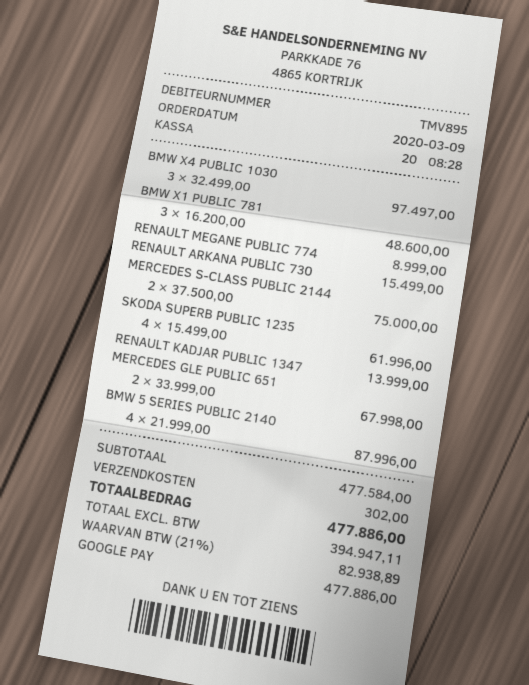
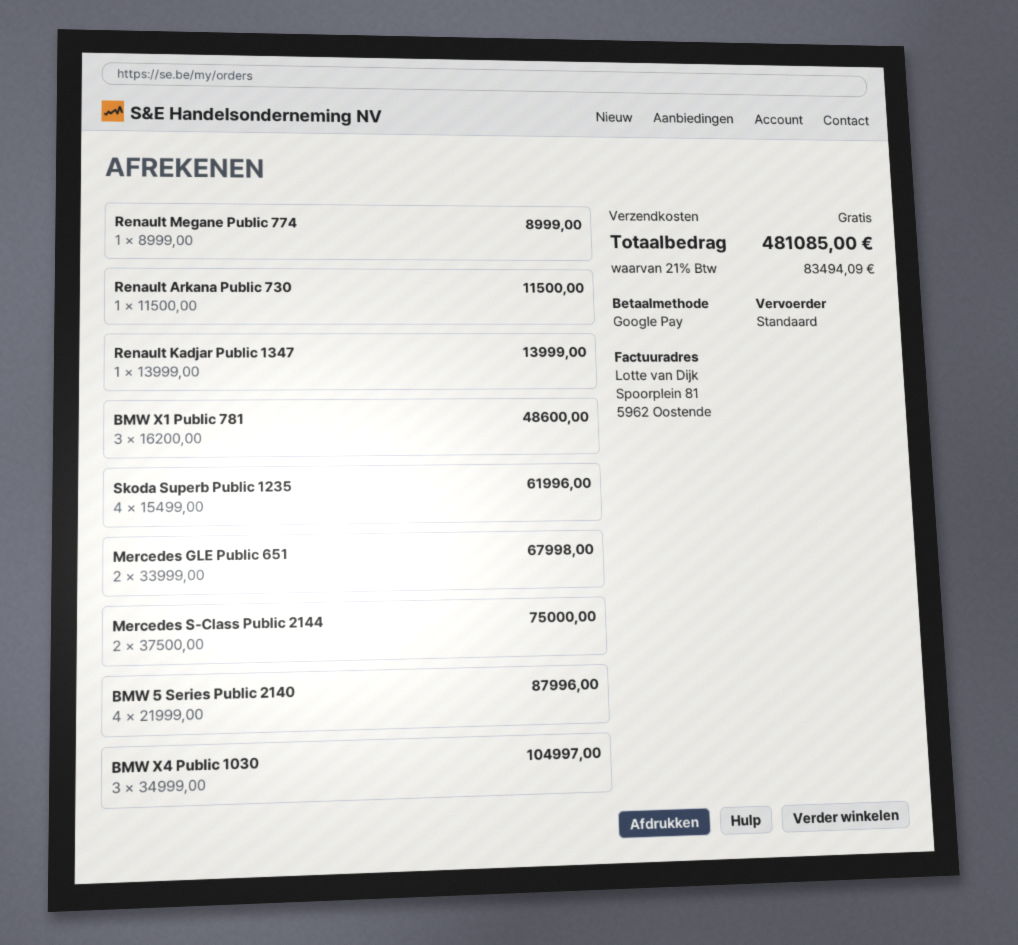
BMW X4 PUBLIC 1030: 3 x 32499.00 = 97497.00 -> 3 x 34999.00 = 104997.00
RENAULT ARKANA PUBLIC 730: 1 x 15499.00 = 15499.00 -> 1 x 11500.00 = 11500.00
shipping: 302.00 -> 0.00
tax: 21% = 82938.89 -> 21% = 83494.09
total: 477886.00 -> 481085.00

